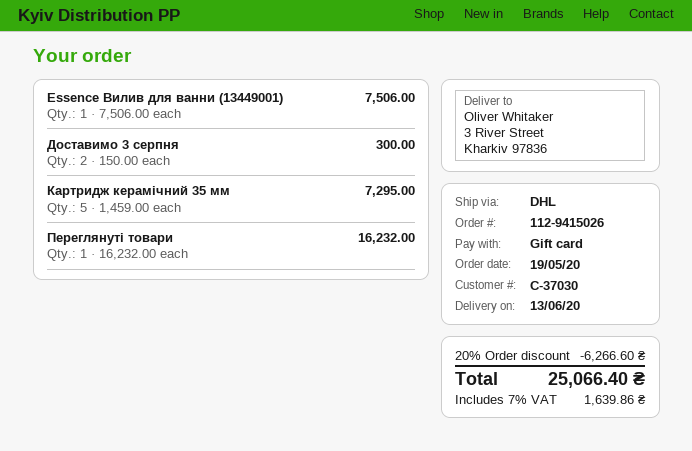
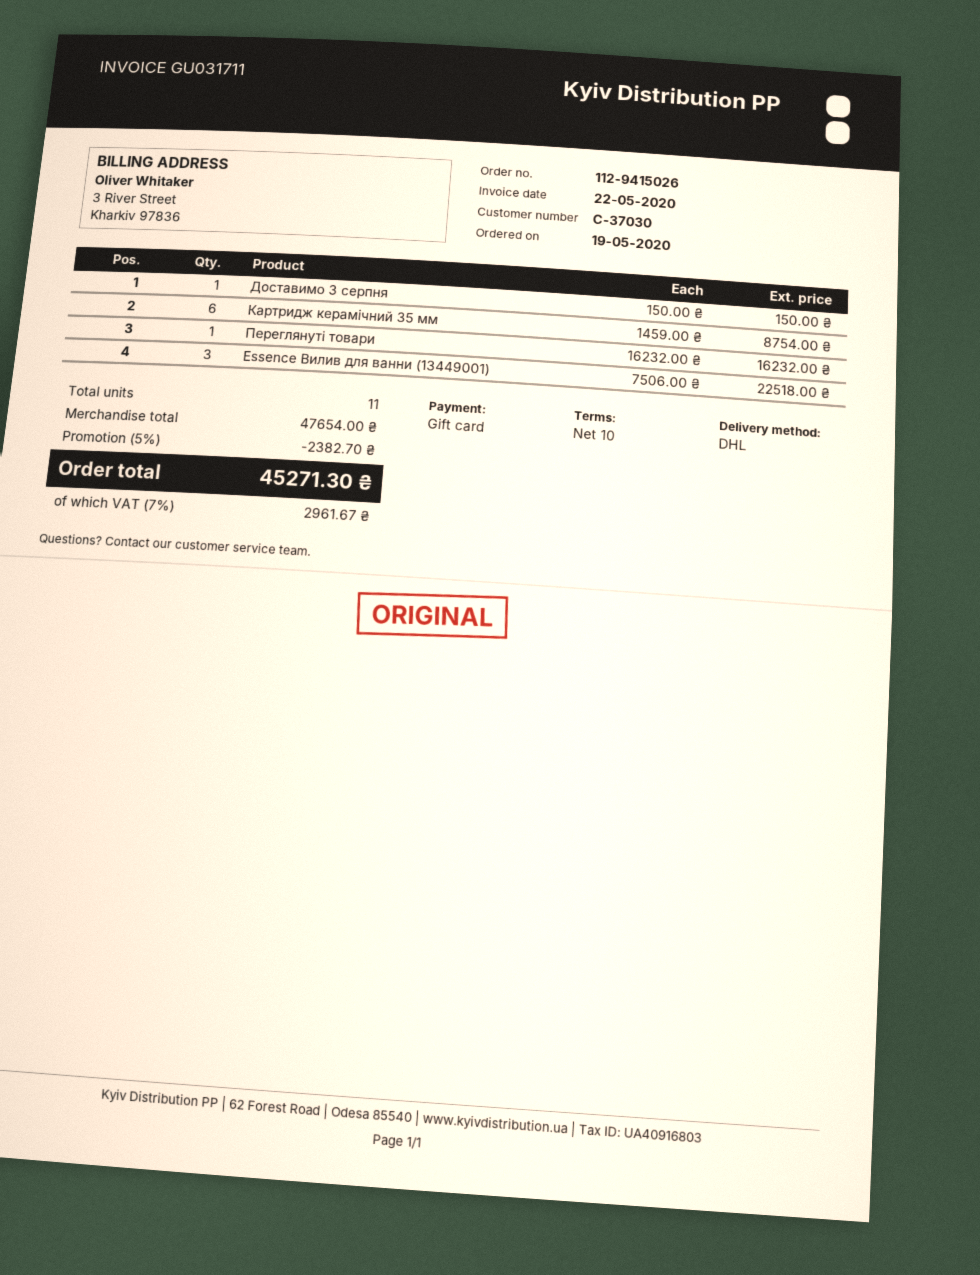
Essence Вилив для ванни (13449001): 1 x 7506.00 = 7506.00 -> 3 x 7506.00 = 22518.00
Доставимо 3 серпня: 2 x 150.00 = 300.00 -> 1 x 150.00 = 150.00
Картридж керамічний 35 мм: 5 x 1459.00 = 7295.00 -> 6 x 1459.00 = 8754.00
discount: 20% = 6266.60 -> 5% = 2382.70
tax: 7% = 1639.86 -> 7% = 2961.67
total: 25066.40 -> 45271.30

